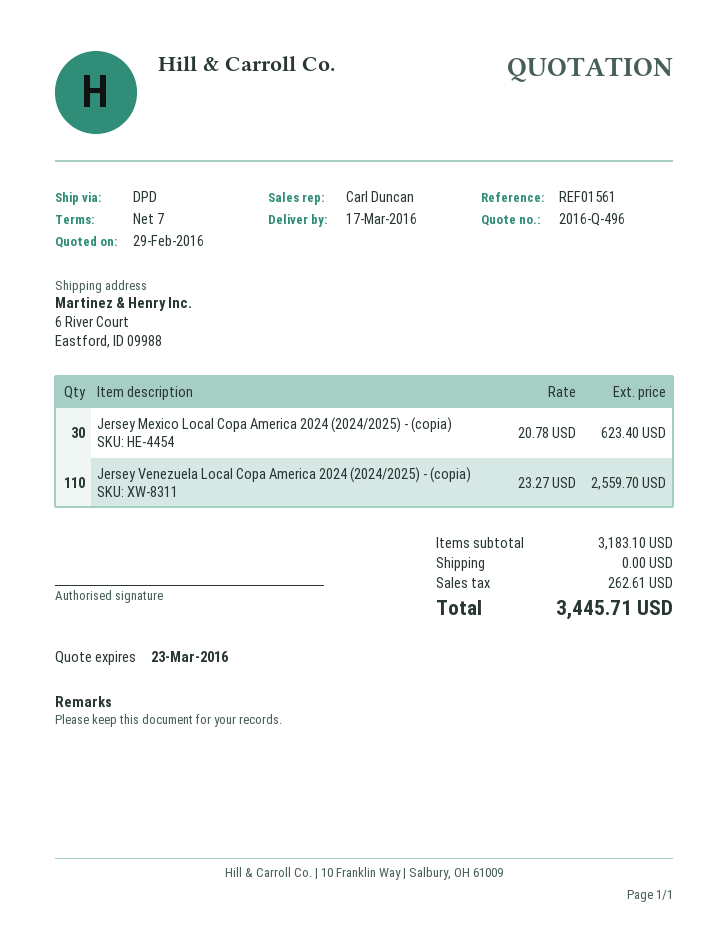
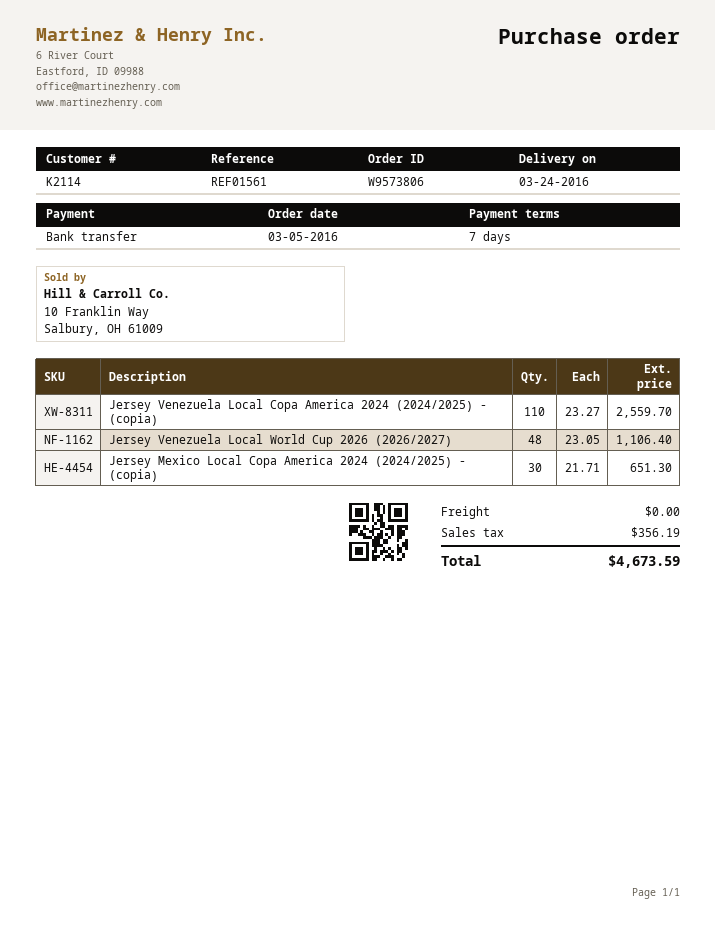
delivery date: 2016-03-17 -> 2016-03-24
Jersey Mexico Local Copa America 2024 (2024/2025) - (copia): 30 x 20.78 = 623.40 -> 30 x 21.71 = 651.30
Jersey Venezuela Local World Cup 2026 (2026/2027): none -> 48 x 23.05 = 1106.40
tax: 262.61 -> 356.19
total: 3445.71 -> 4673.59

